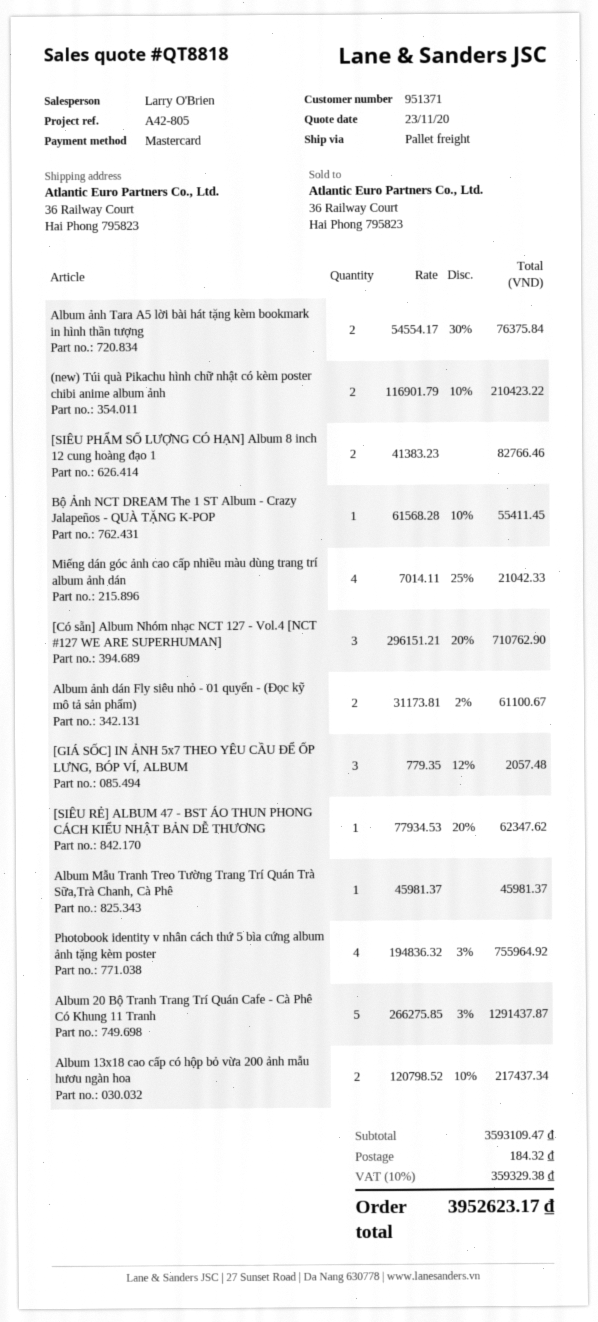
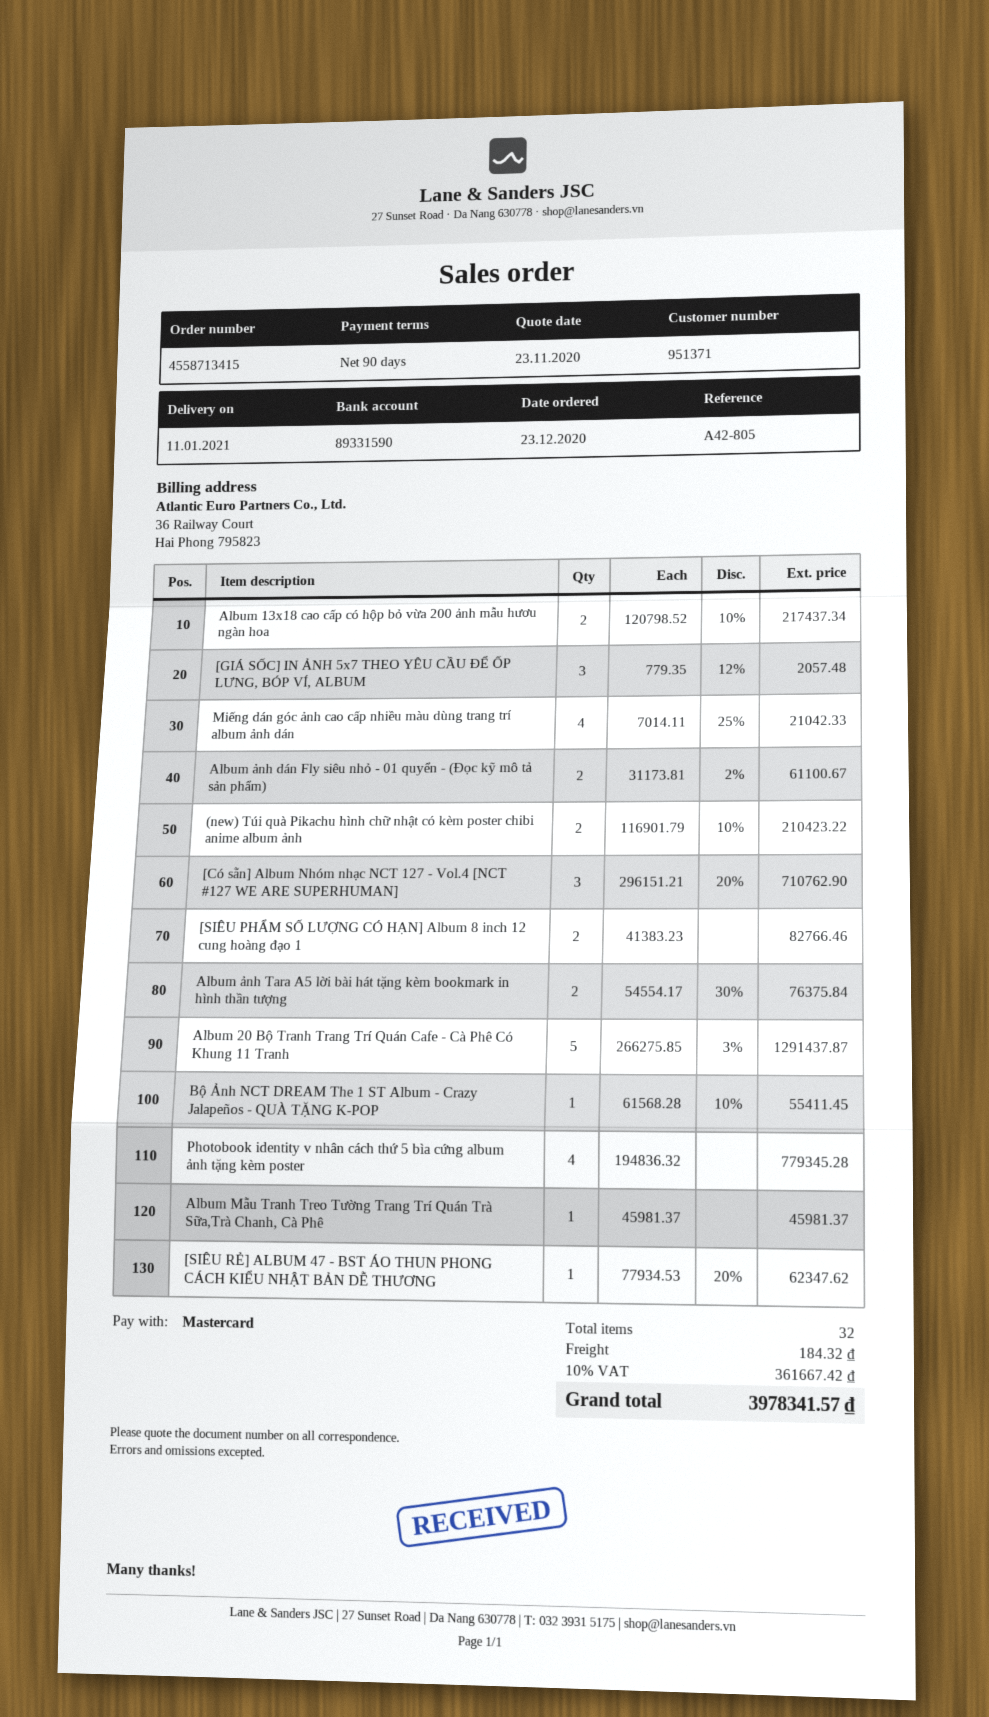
Photobook identity v nhân cách thứ 5 bìa cứng album ảnh tặng kèm poster: 4 x 194836.32 - 3% = 755964.92 -> 4 x 194836.32 = 779345.28
tax: 10% = 359329.38 -> 10% = 361667.42
total: 3952623.17 -> 3978341.57

